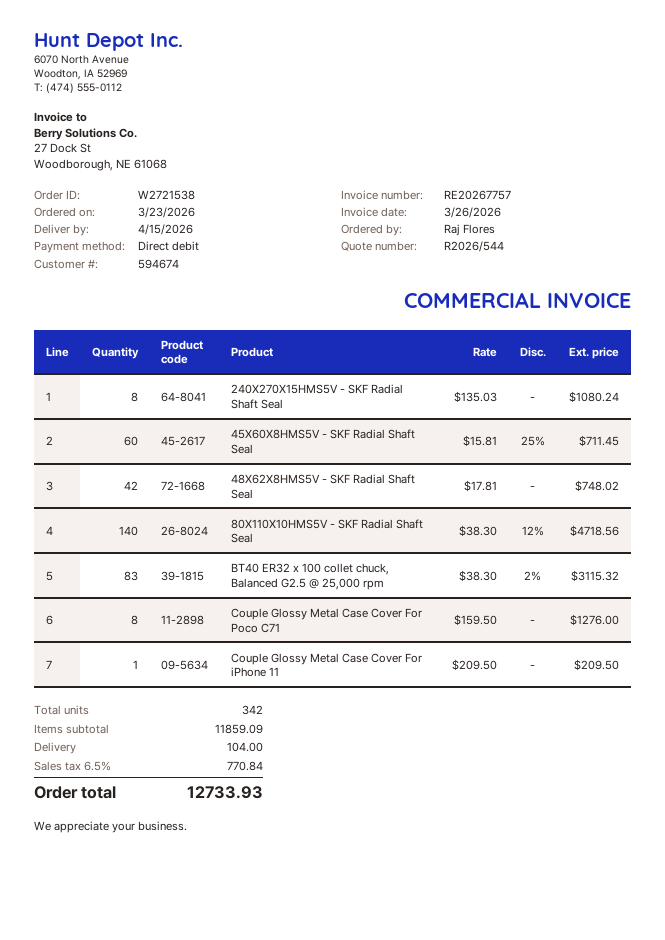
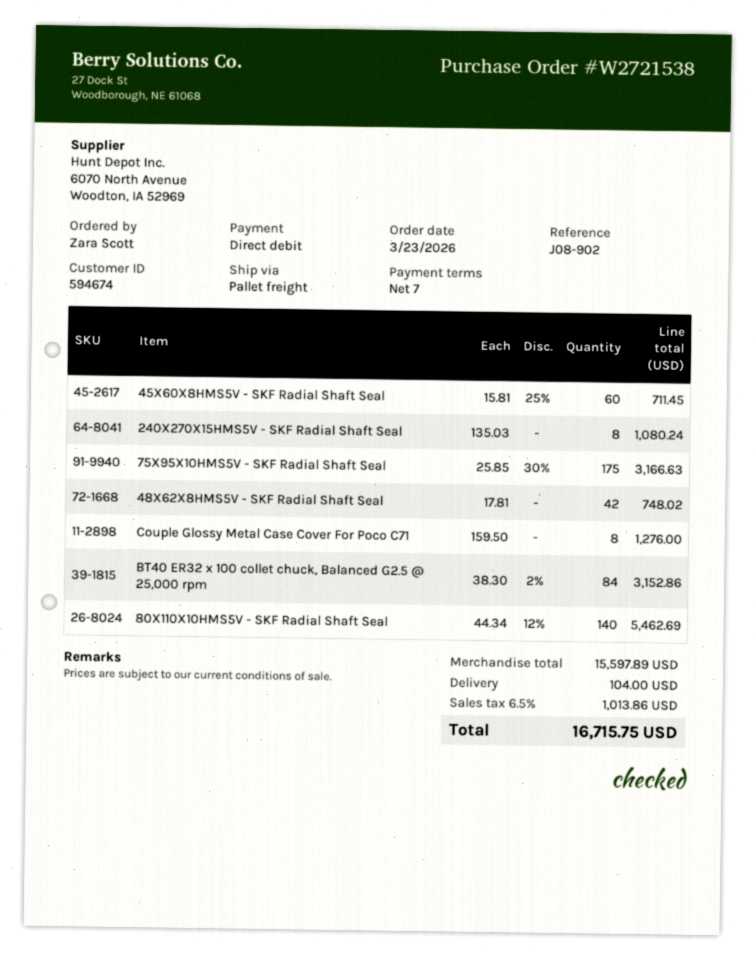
ordered by: Raj Flores -> Zara Scott
80X110X10HMS5V - SKF Radial Shaft Seal: 140 x 38.30 - 12% = 4718.56 -> 140 x 44.34 - 12% = 5462.69
BT40 ER32 x 100 collet chuck, Balanced G2.5 @ 25,000 rpm: 83 x 38.30 - 2% = 3115.32 -> 84 x 38.30 - 2% = 3152.86
Couple Glossy Metal Case Cover For iPhone 11: 1 x 209.50 = 209.50 -> none
75X95X10HMS5V - SKF Radial Shaft Seal: none -> 175 x 25.85 - 30% = 3166.63
subtotal: 11859.09 -> 15597.89
tax: 6.5% = 770.84 -> 6.5% = 1013.86
total: 12733.93 -> 16715.75

